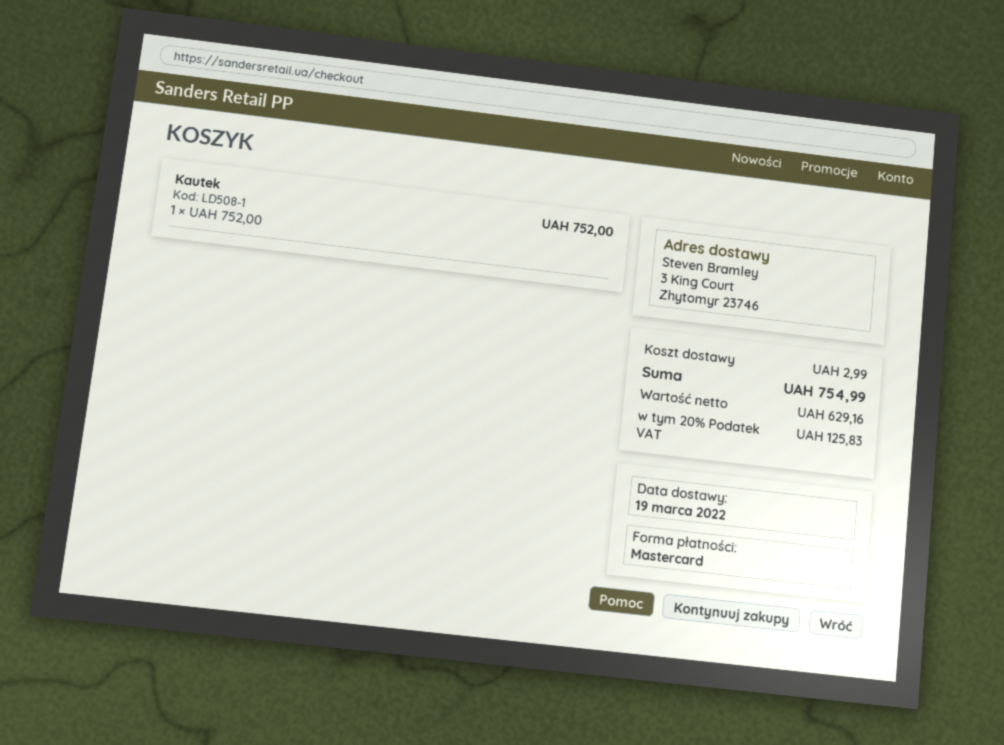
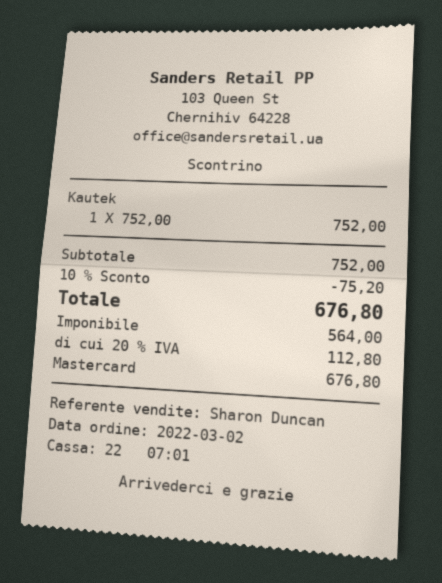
discount: none -> 10% = 75.20
shipping: 2.99 -> none
net: 629.16 -> 564.00
tax: 20% = 125.83 -> 20% = 112.80
total: 754.99 -> 676.80

